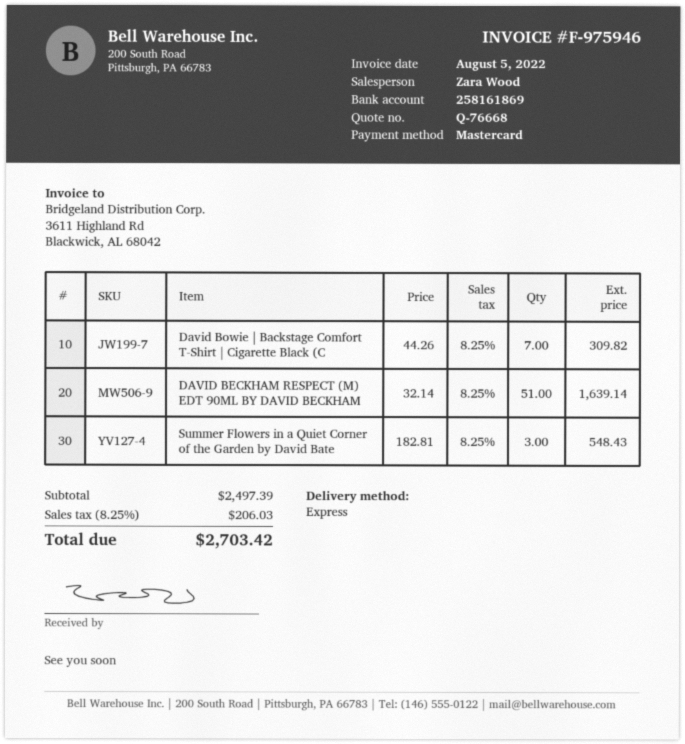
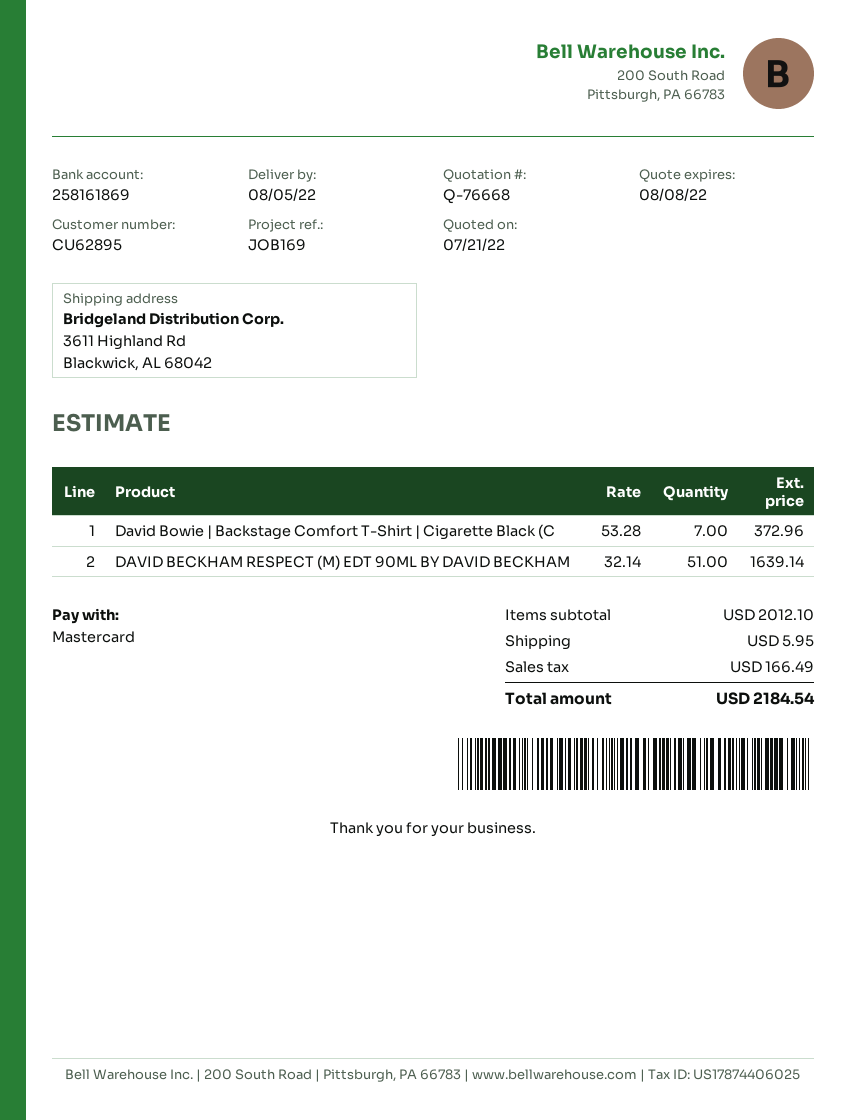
David Bowie | Backstage Comfort T-Shirt | Cigarette Black (C: 7 x 44.26 = 309.82 -> 7 x 53.28 = 372.96
Summer Flowers in a Quiet Corner of the Garden by David Bate: 3 x 182.81 = 548.43 -> none
subtotal: 2497.39 -> 2012.10
shipping: none -> 5.95
tax: 206.03 -> 166.49
total: 2703.42 -> 2184.54

